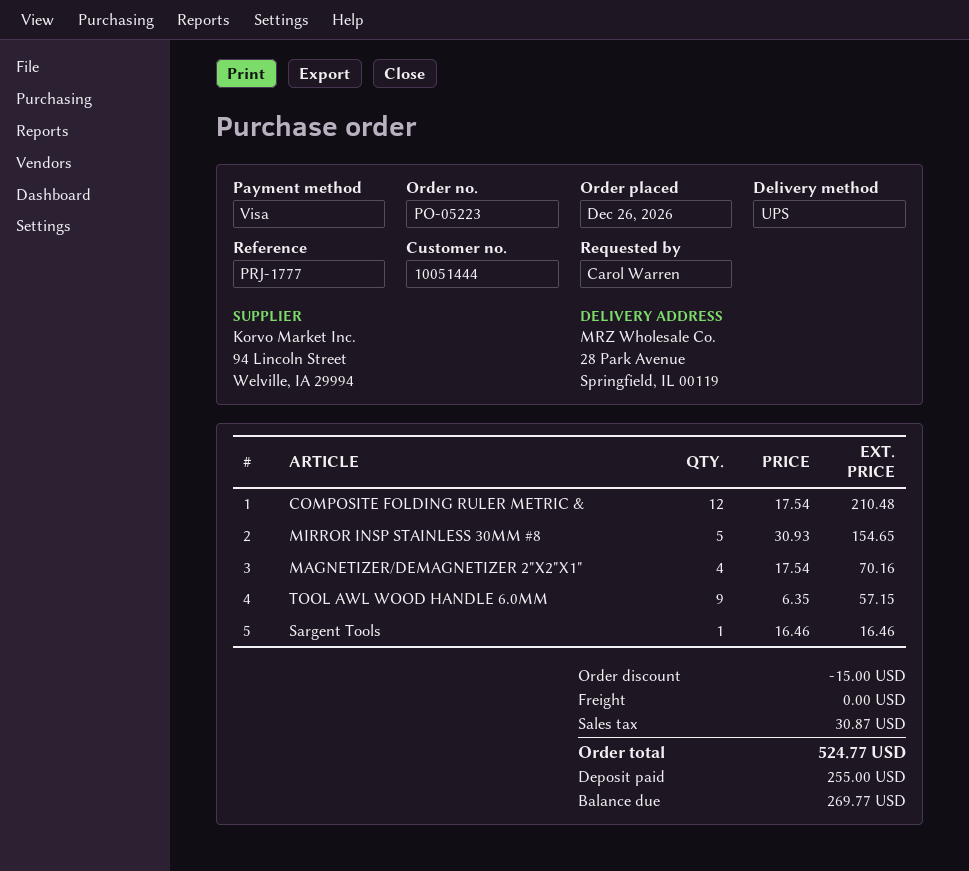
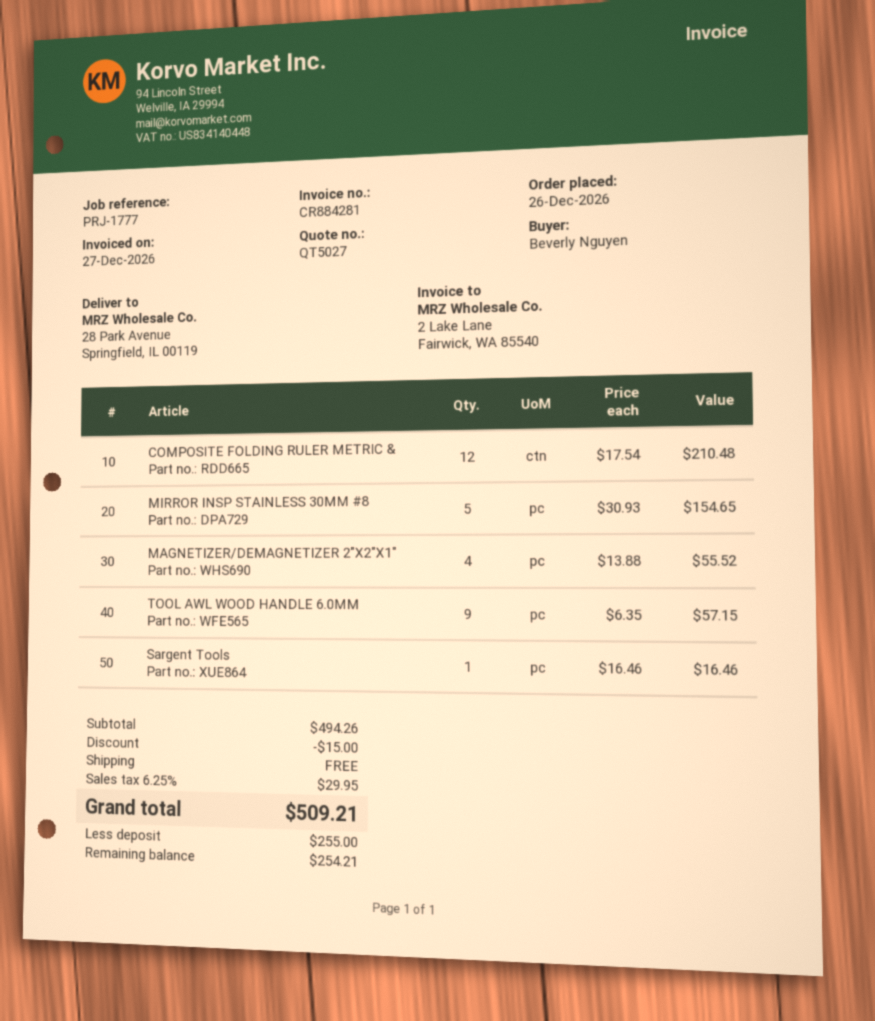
ordered by: Carol Warren -> Beverly Nguyen
MAGNETIZER/DEMAGNETIZER 2"X2"X1": 4 x 17.54 = 70.16 -> 4 x 13.88 = 55.52
tax: 30.87 -> 29.95
total: 524.77 -> 509.21
balance: 269.77 -> 254.21

